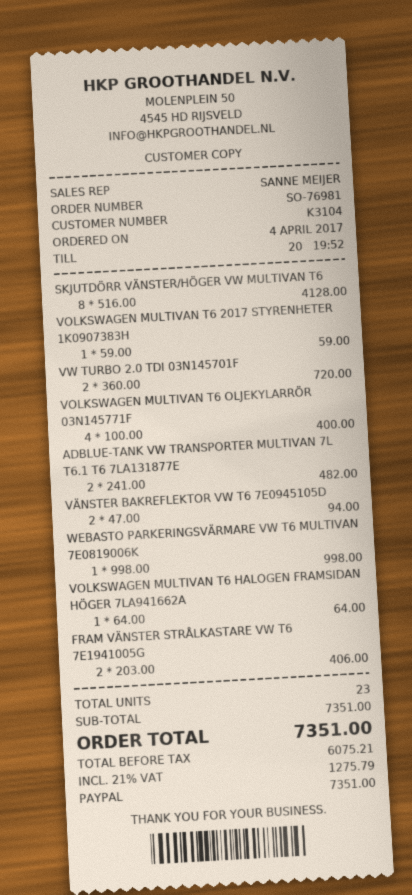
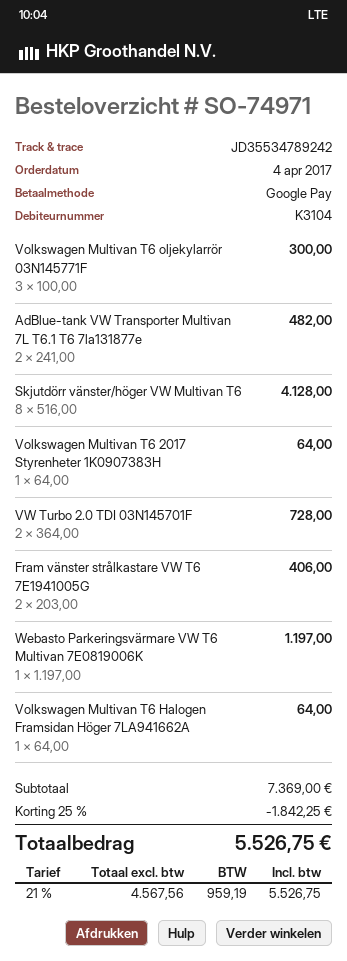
order number: SO-76981 -> SO-74971
payment method: PayPal -> Google Pay
VOLKSWAGEN MULTIVAN T6 2017 STYRENHETER 1K0907383H: 1 x 59.00 = 59.00 -> 1 x 64.00 = 64.00
VW TURBO 2.0 TDI 03N145701F: 2 x 360.00 = 720.00 -> 2 x 364.00 = 728.00
VOLKSWAGEN MULTIVAN T6 OLJEKYLARRÖR 03N145771F: 4 x 100.00 = 400.00 -> 3 x 100.00 = 300.00
VÄNSTER BAKREFLEKTOR VW T6 7E0945105D: 2 x 47.00 = 94.00 -> none
WEBASTO PARKERINGSVÄRMARE VW T6 MULTIVAN 7E0819006K: 1 x 998.00 = 998.00 -> 1 x 1197.00 = 1197.00
subtotal: 7351.00 -> 7369.00
discount: none -> 25% = 1842.25
net: 6075.21 -> 4567.56
tax: 21% = 1275.79 -> 21% = 959.19
total: 7351.00 -> 5526.75

